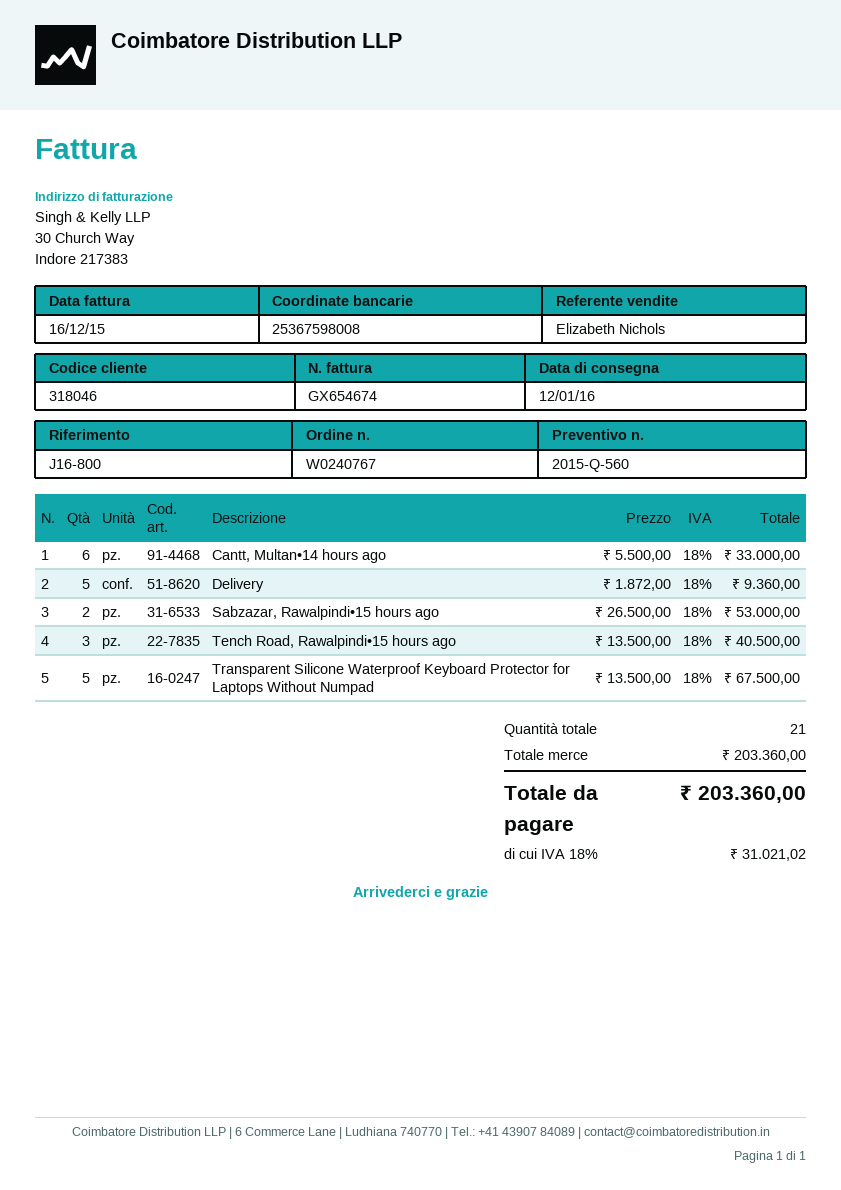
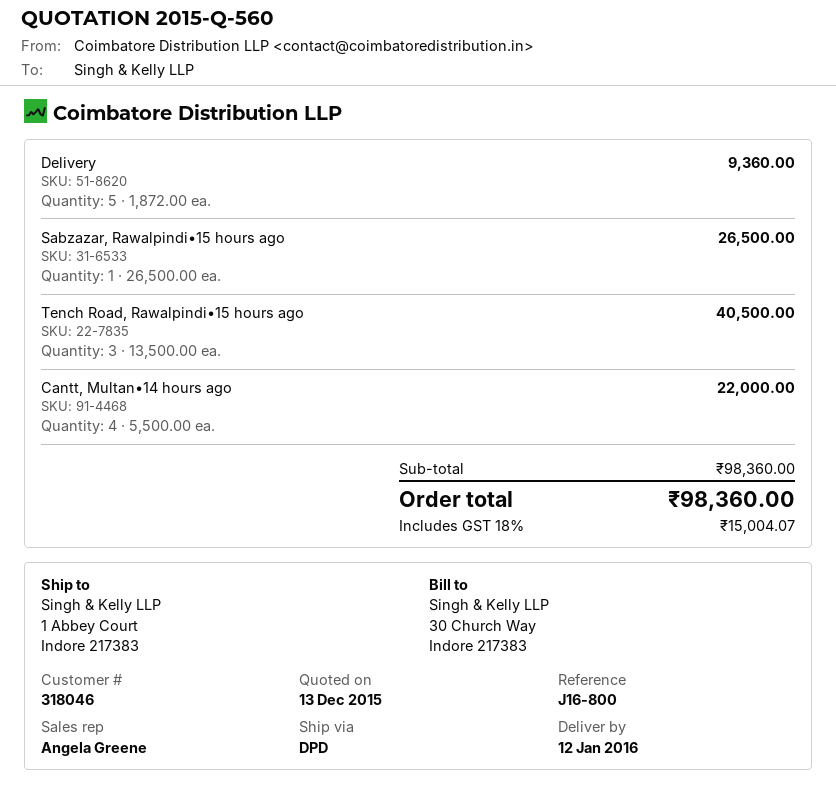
sales rep: Elizabeth Nichols -> Angela Greene
Cantt, Multan•14 hours ago: 6 x 5500.00 = 33000.00 -> 4 x 5500.00 = 22000.00
Sabzazar, Rawalpindi•15 hours ago: 2 x 26500.00 = 53000.00 -> 1 x 26500.00 = 26500.00
Transparent Silicone Waterproof Keyboard Protector for Laptops Without Numpad: 5 x 13500.00 = 67500.00 -> none
subtotal: 203360.00 -> 98360.00
tax: 18% = 31021.02 -> 18% = 15004.07
total: 203360.00 -> 98360.00

